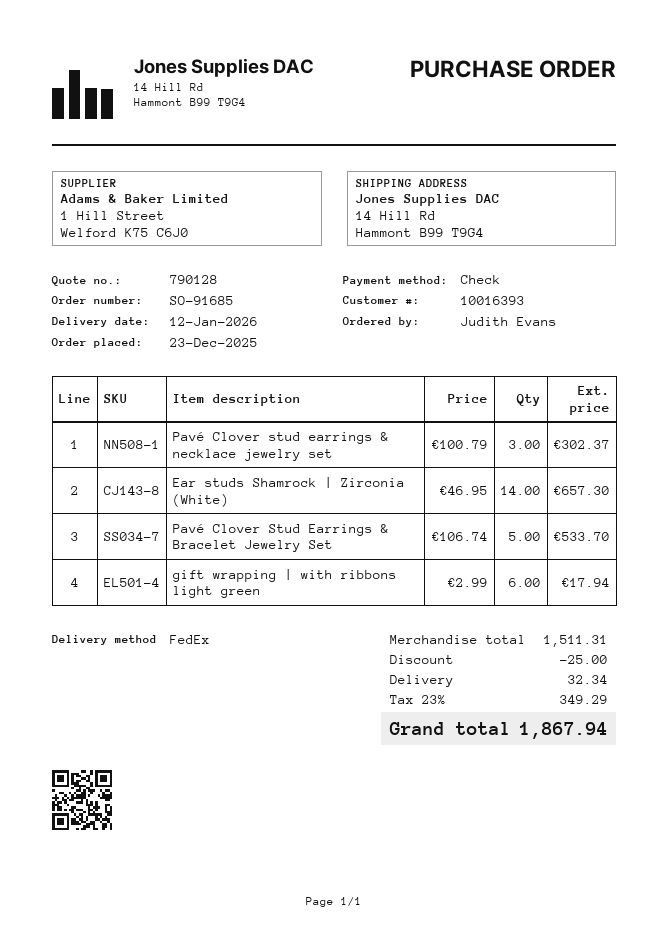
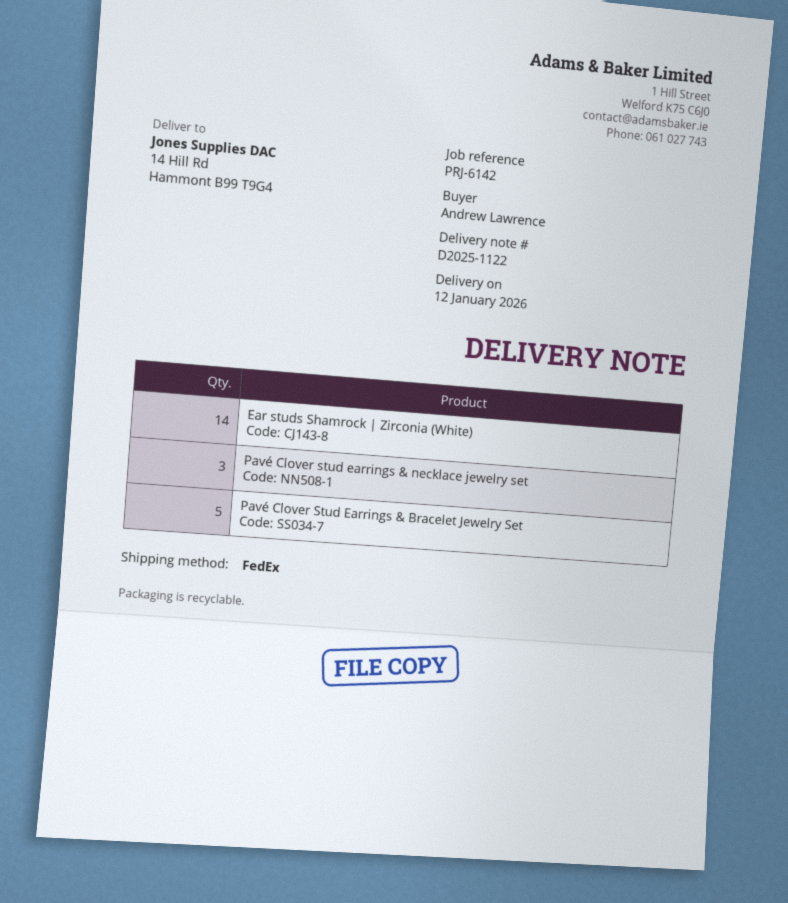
ordered by: Judith Evans -> Andrew Lawrence
gift wrapping | with ribbons light green: 6 -> none

